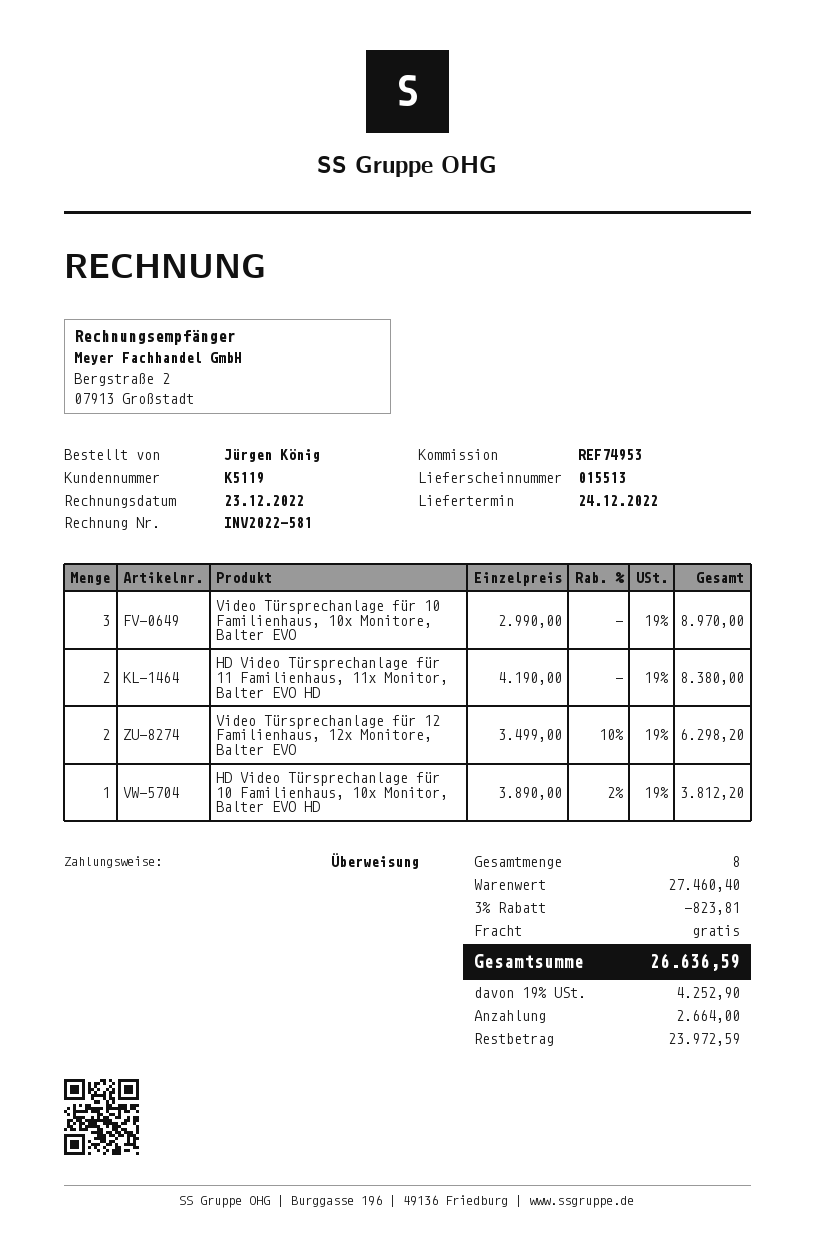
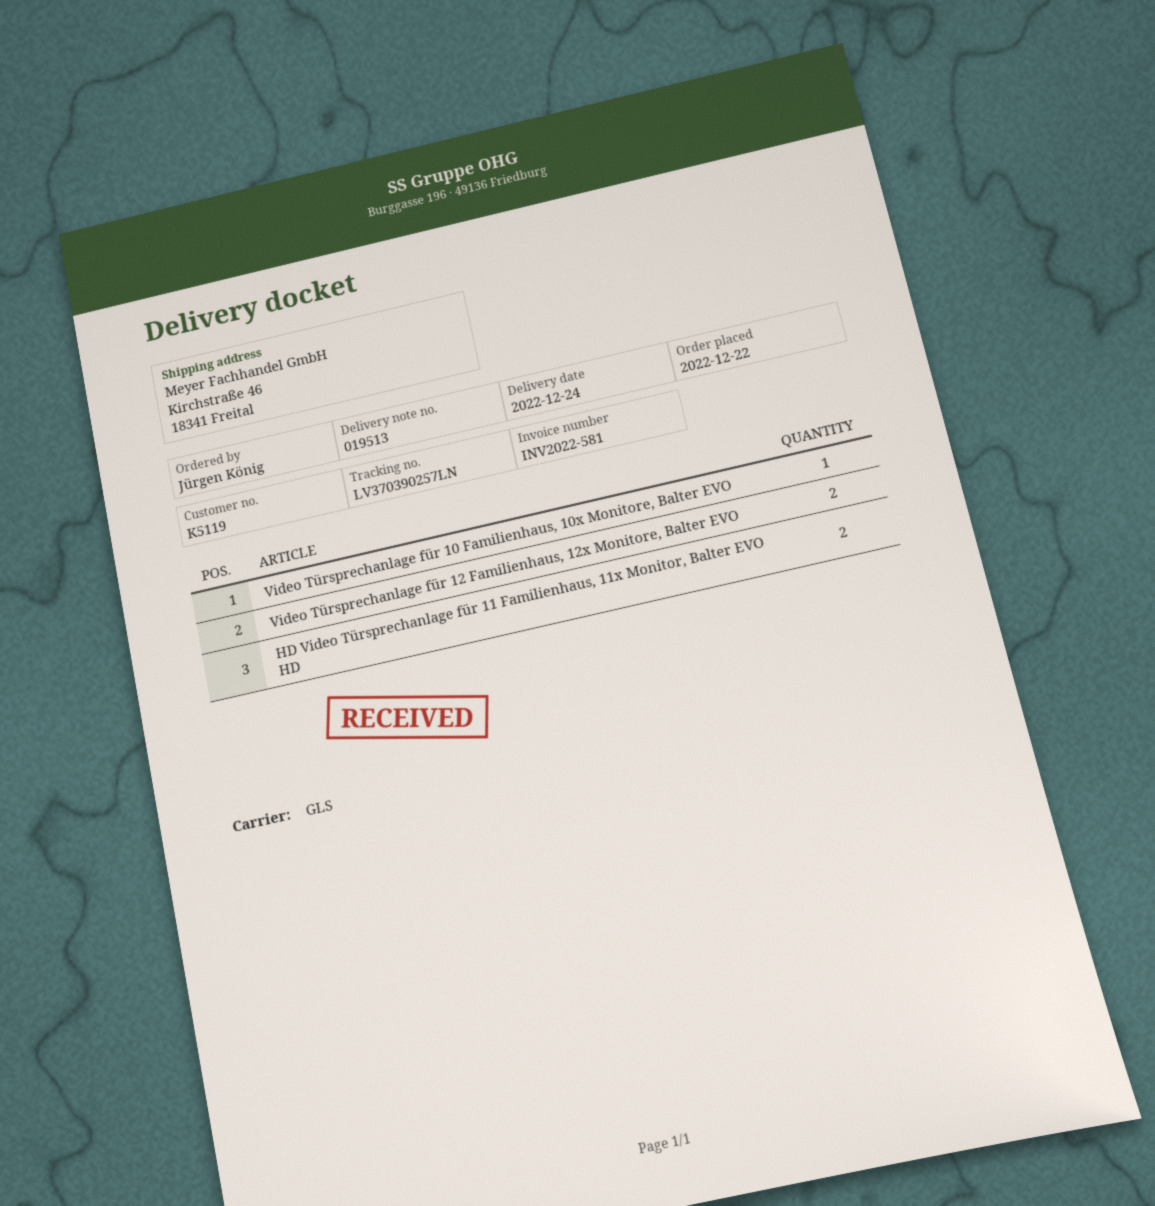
delivery note number: 015513 -> 019513
Video Türsprechanlage für 10 Familienhaus, 10x Monitore, Balter EVO: 3 -> 1
HD Video Türsprechanlage für 10 Familienhaus, 10x Monitor, Balter EVO HD: 1 -> none

